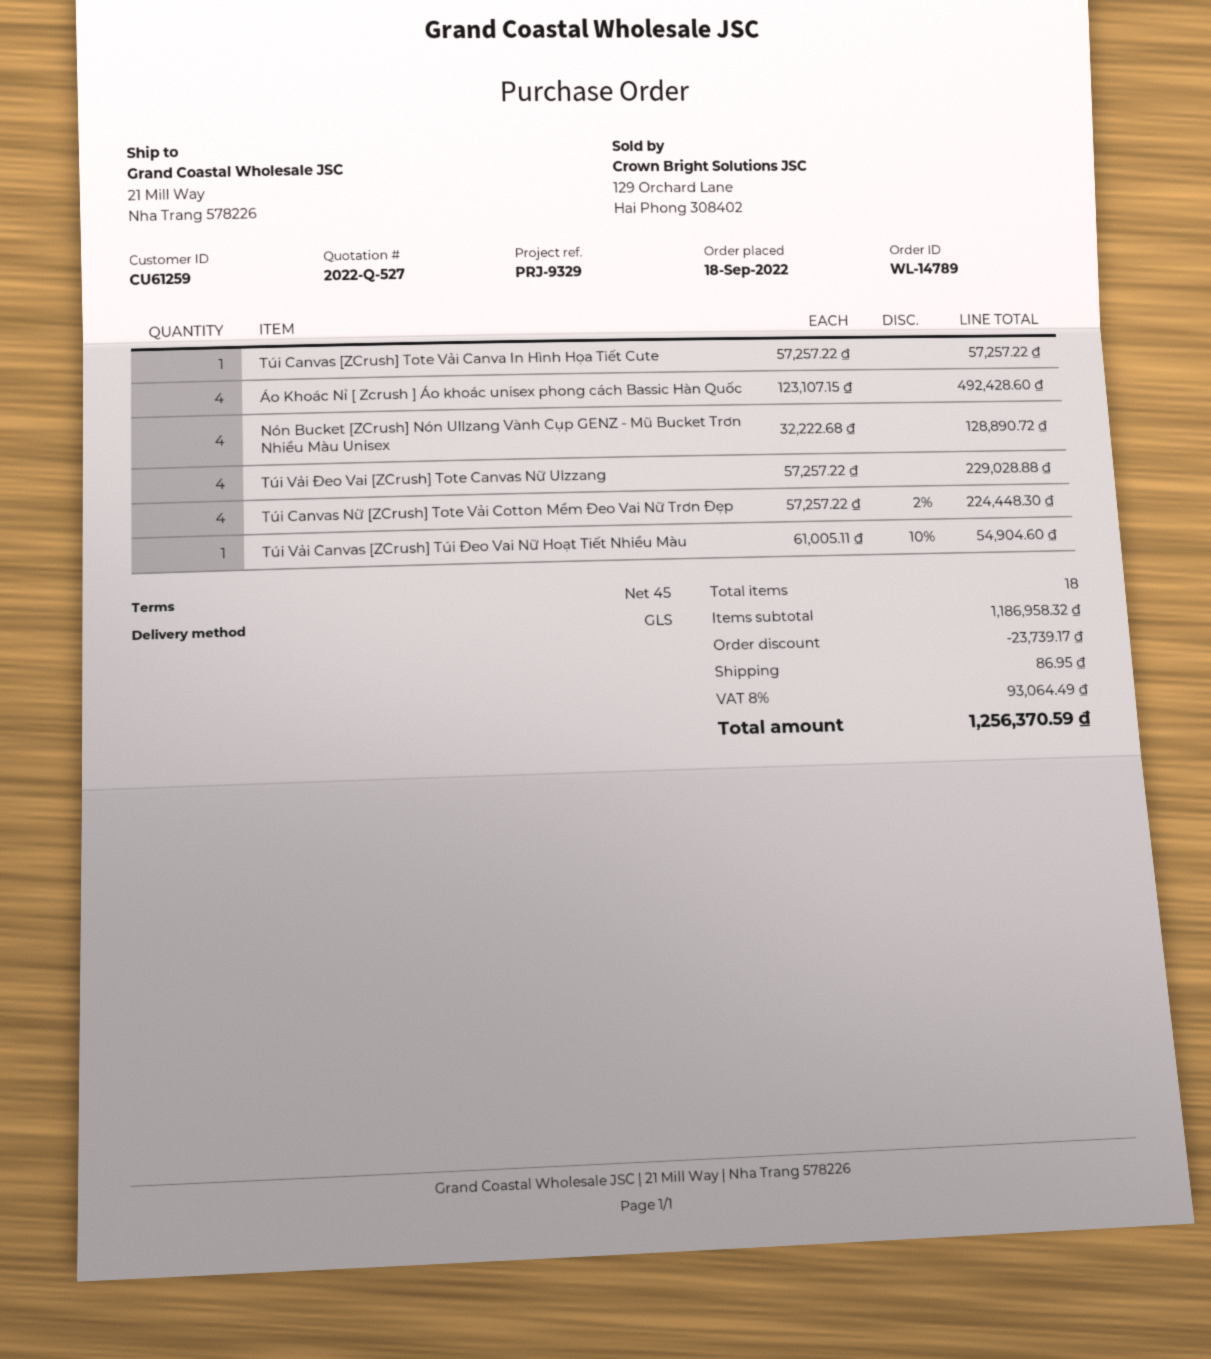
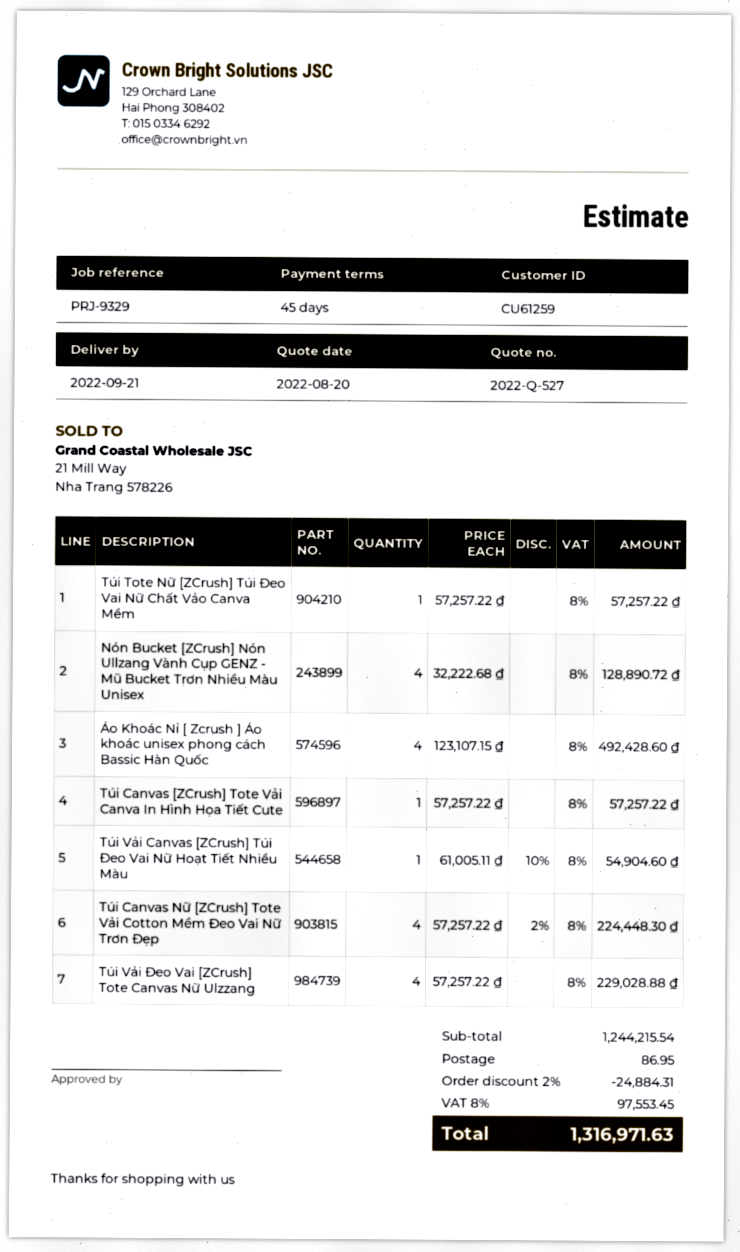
Túi Tote Nữ [ZCrush] Túi Đeo Vai Nữ Chất Vảo Canva Mềm: none -> 1 x 57257.22 = 57257.22
subtotal: 1186958.32 -> 1244215.54
discount: 23739.17 -> 24884.31
tax: 8% = 93064.49 -> 8% = 97553.45
total: 1256370.59 -> 1316971.63

